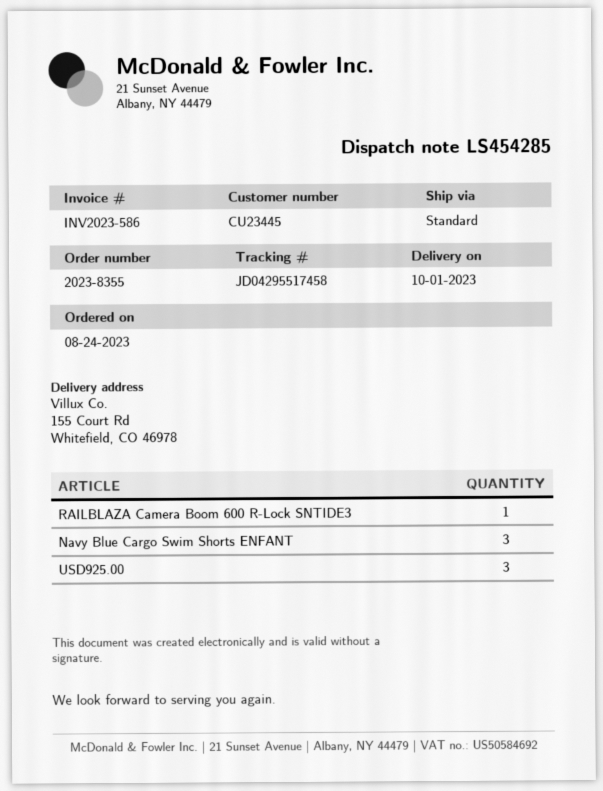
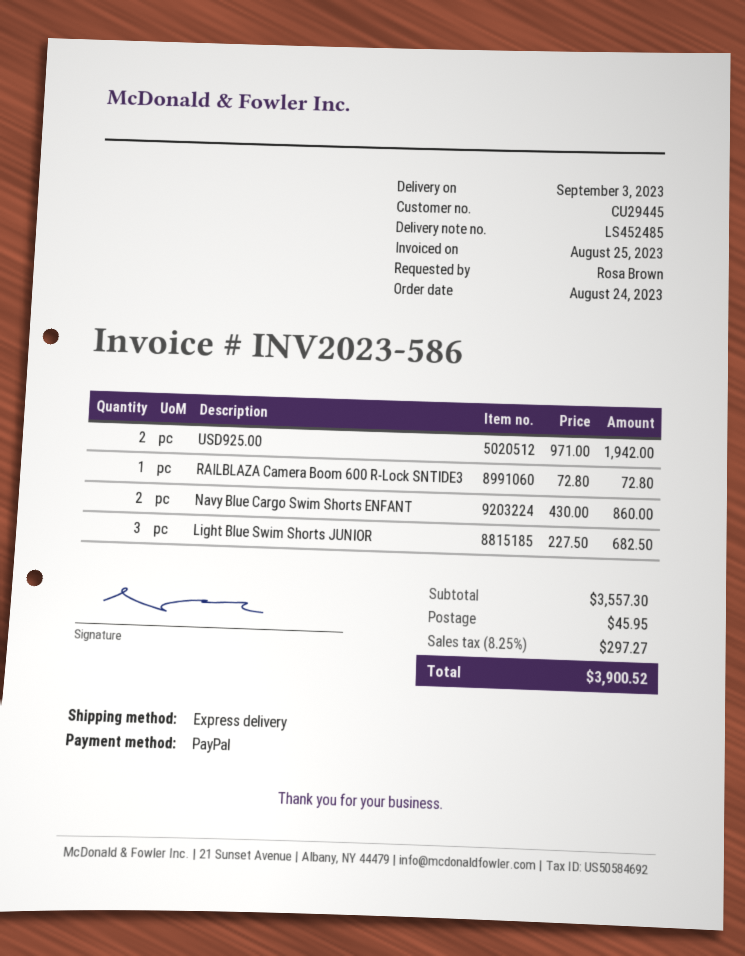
delivery note number: LS454285 -> LS452485
delivery date: 2023-10-01 -> 2023-09-03
customer number: CU23445 -> CU29445
shipping method: standard -> express
Navy Blue Cargo Swim Shorts ENFANT: 3 -> 2
USD925.00: 3 -> 2
Light Blue Swim Shorts JUNIOR: none -> 3

